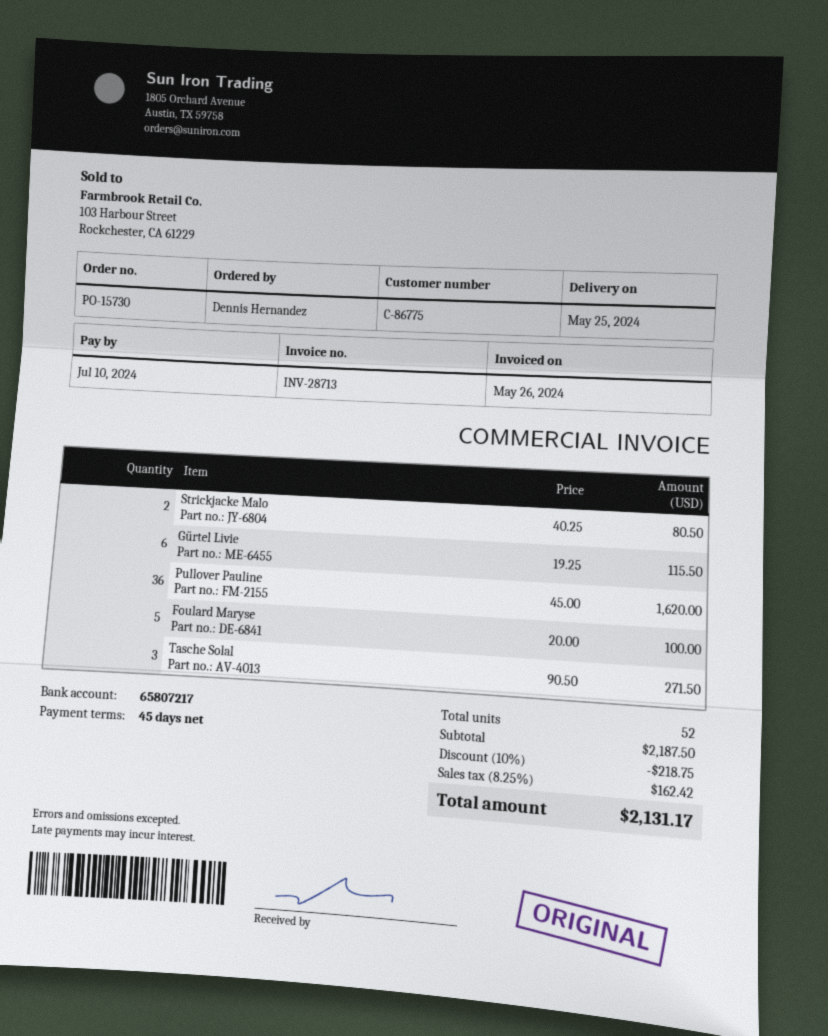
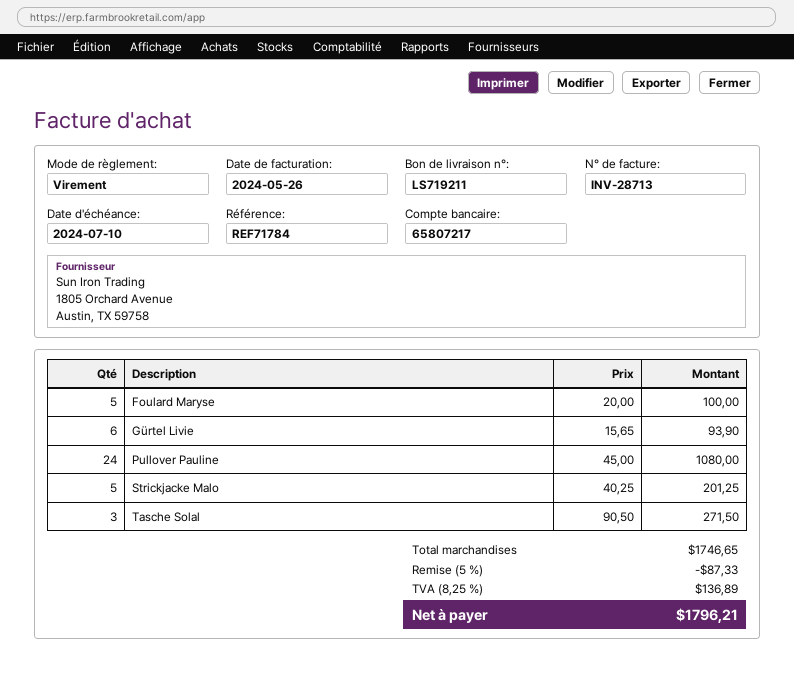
Strickjacke Malo: 2 x 40.25 = 80.50 -> 5 x 40.25 = 201.25
Gürtel Livie: 6 x 19.25 = 115.50 -> 6 x 15.65 = 93.90
Pullover Pauline: 36 x 45.00 = 1620.00 -> 24 x 45.00 = 1080.00
subtotal: 2187.50 -> 1746.65
discount: 10% = 218.75 -> 5% = 87.33
tax: 8.25% = 162.42 -> 8.25% = 136.89
total: 2131.17 -> 1796.21

